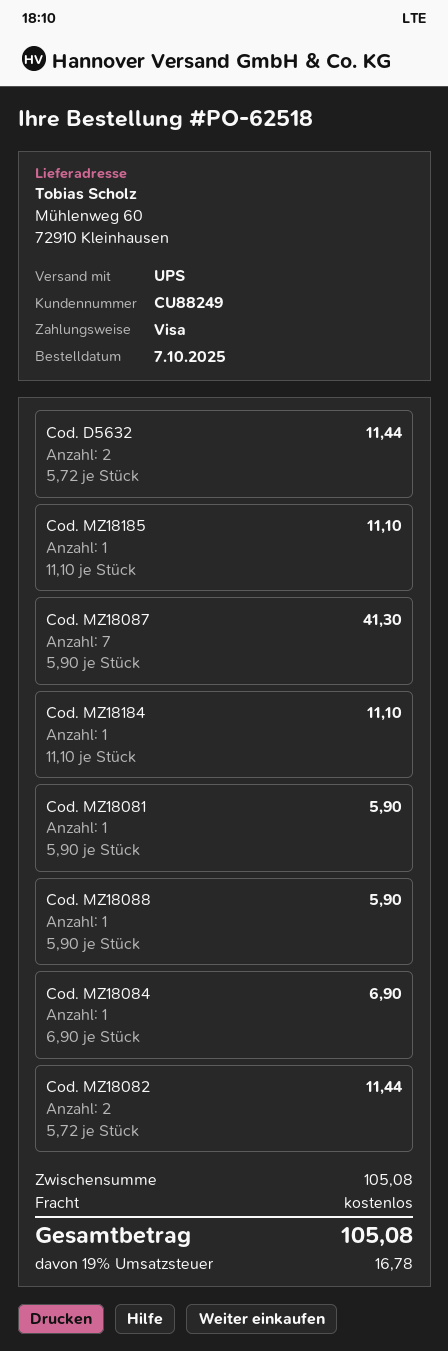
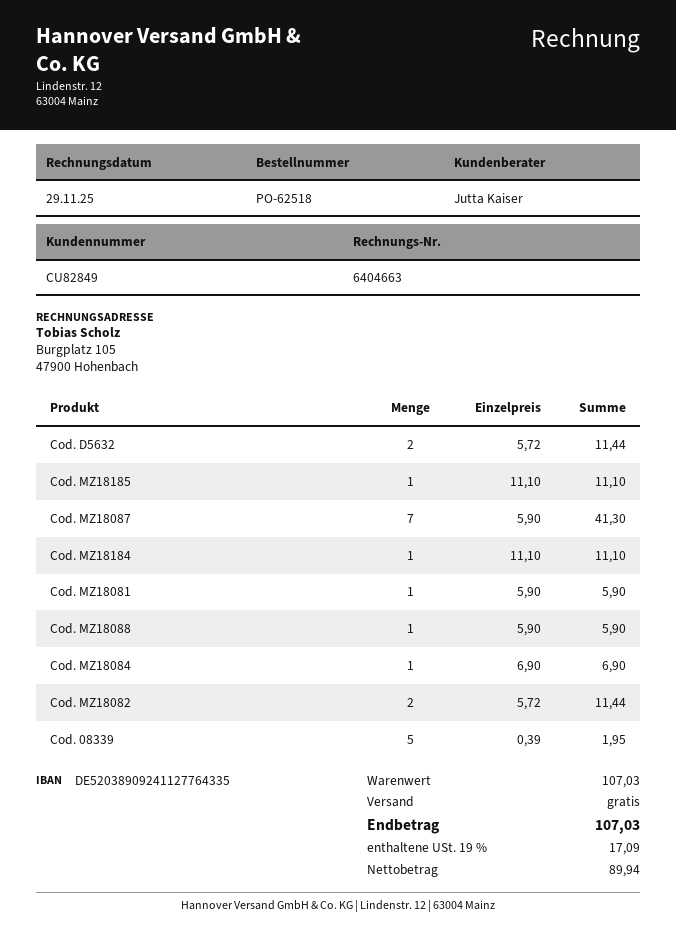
customer number: CU88249 -> CU82849
Cod. 08339: none -> 5 x 0.39 = 1.95
subtotal: 105.08 -> 107.03
tax: 19% = 16.78 -> 19% = 17.09
total: 105.08 -> 107.03

